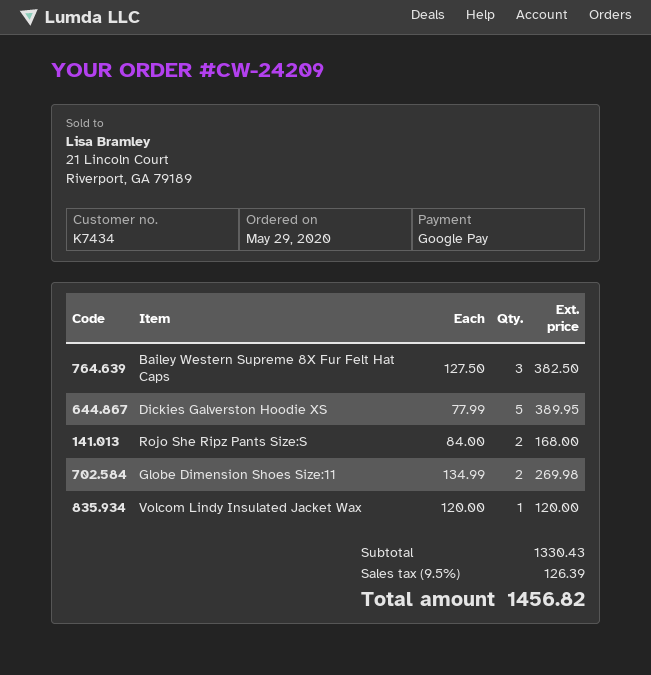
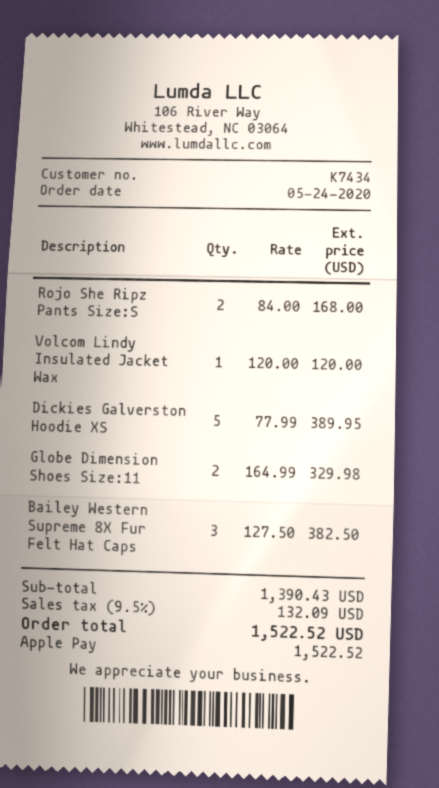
order date: 2020-05-29 -> 2020-05-24
payment method: Google Pay -> Apple Pay
Globe Dimension Shoes Size:11: 2 x 134.99 = 269.98 -> 2 x 164.99 = 329.98
subtotal: 1330.43 -> 1390.43
tax: 9.5% = 126.39 -> 9.5% = 132.09
total: 1456.82 -> 1522.52

